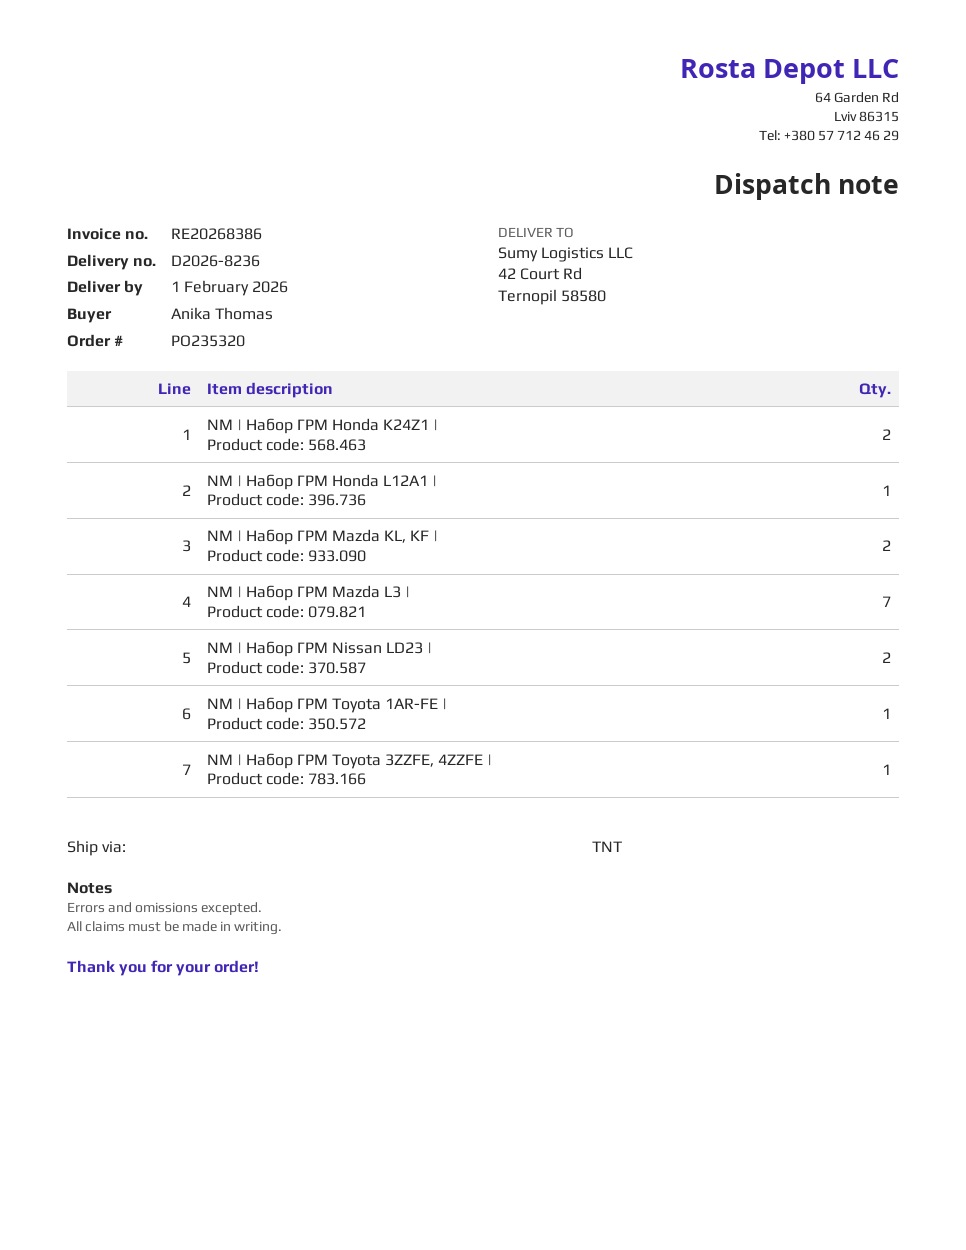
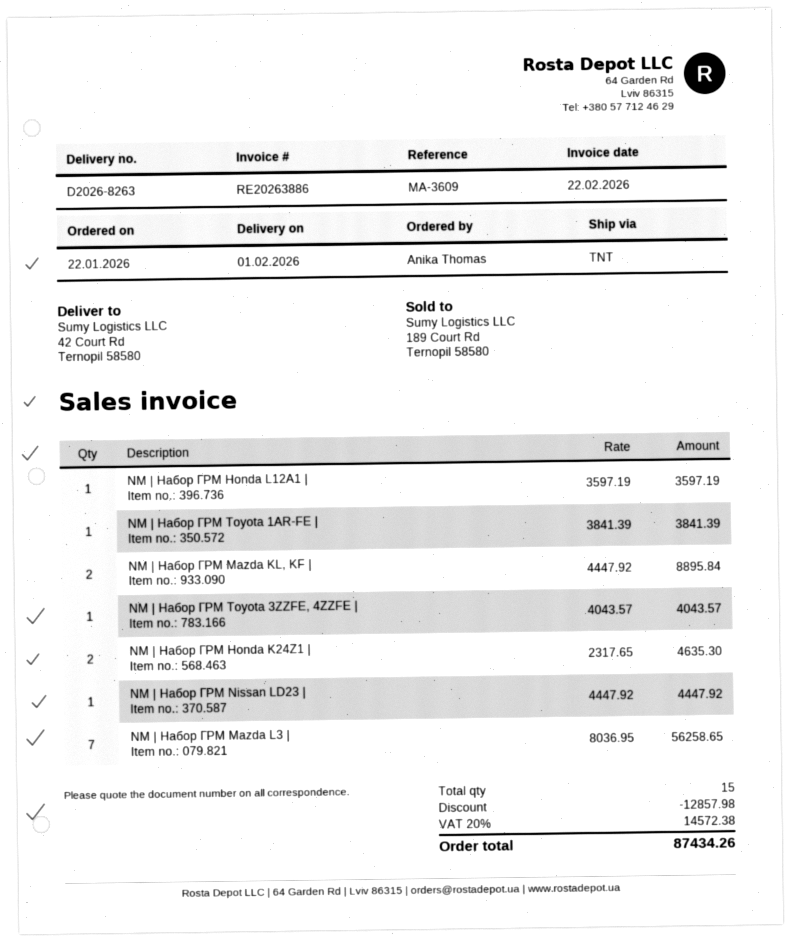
delivery note number: D2026-8236 -> D2026-8263
invoice number: RE20268386 -> RE20263886
NM | Набор ГРМ Nissan LD23 |: 2 -> 1

